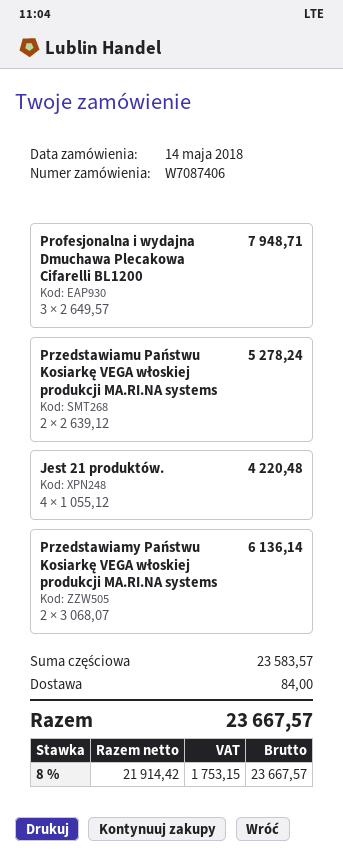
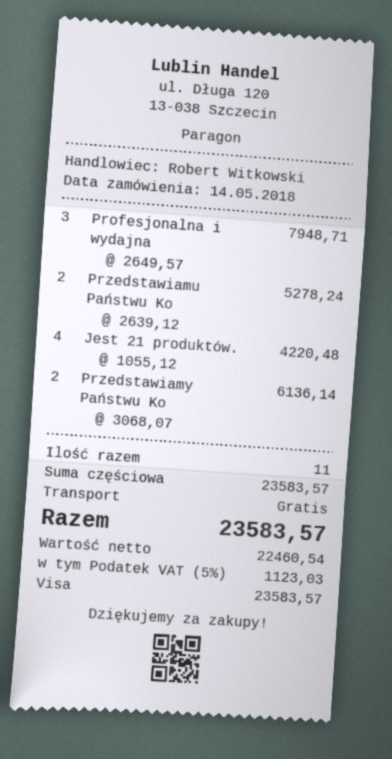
shipping: 84.00 -> 0.00
net: 21914.42 -> 22460.54
tax: 8% = 1753.15 -> 5% = 1123.03
total: 23667.57 -> 23583.57

